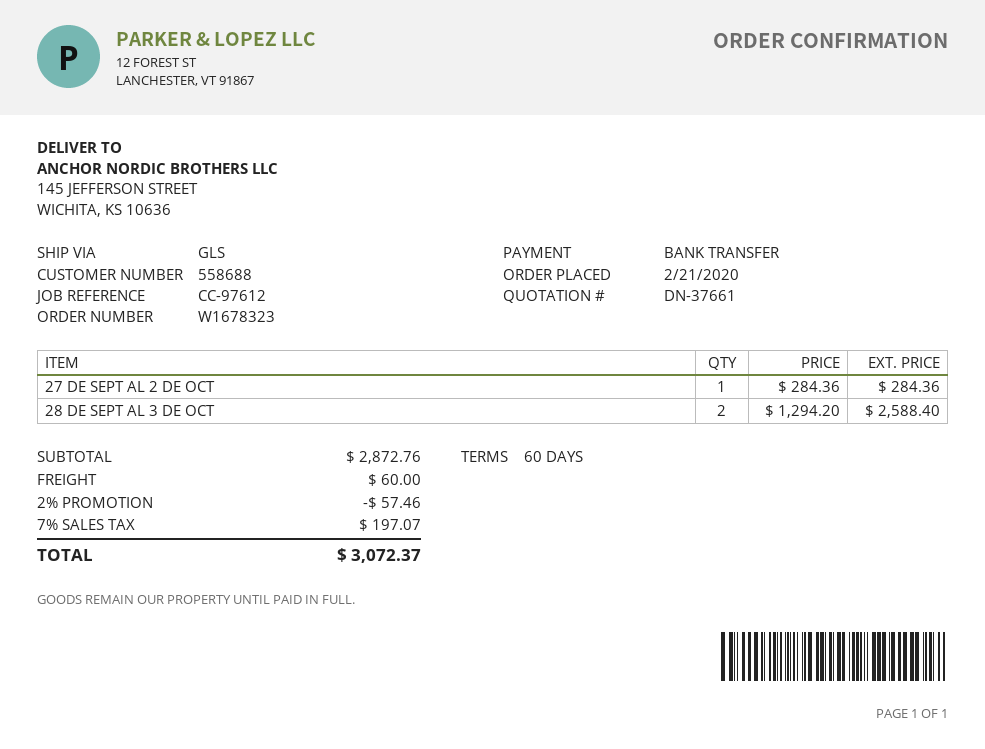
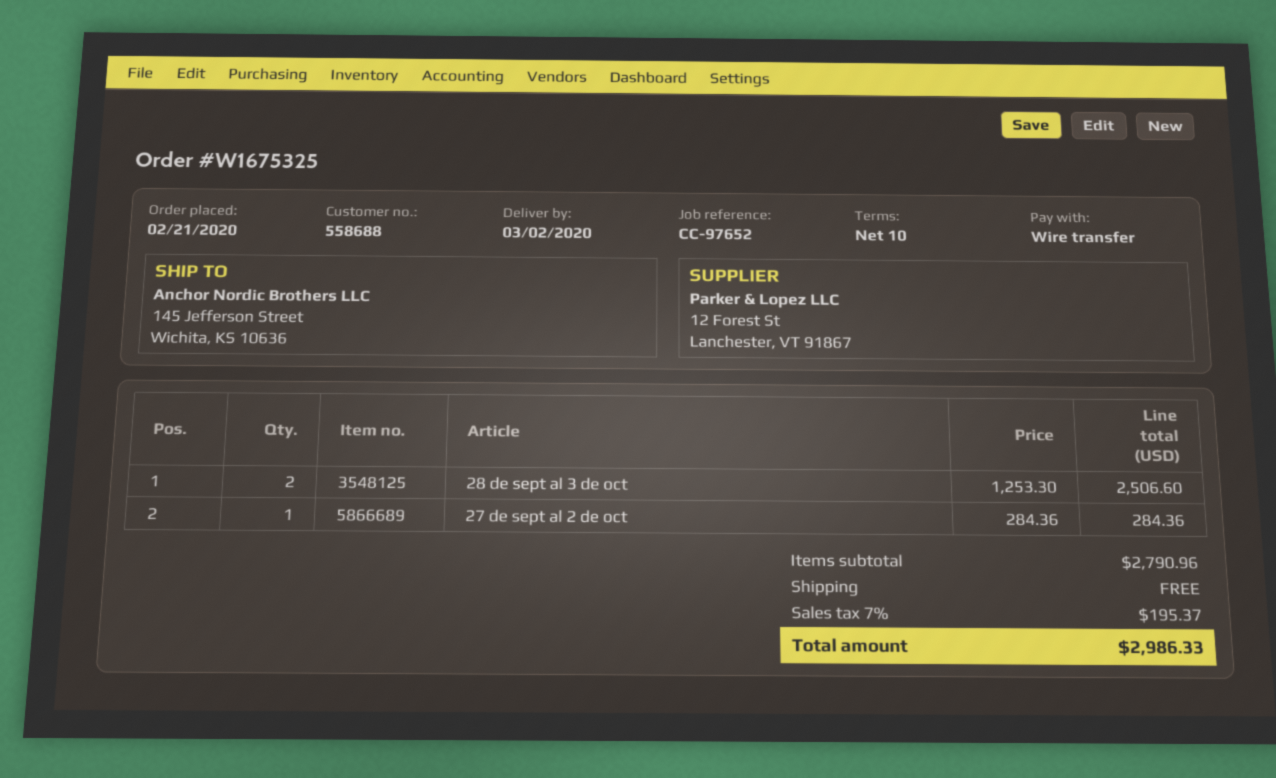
order number: W1678323 -> W1675325
payment terms: 60 days -> 10 days
reference: CC-97612 -> CC-97652
28 DE SEPT AL 3 DE OCT: 2 x 1294.20 = 2588.40 -> 2 x 1253.30 = 2506.60
subtotal: 2872.76 -> 2790.96
discount: 2% = 57.46 -> none
shipping: 60.00 -> 0.00
tax: 7% = 197.07 -> 7% = 195.37
total: 3072.37 -> 2986.33

